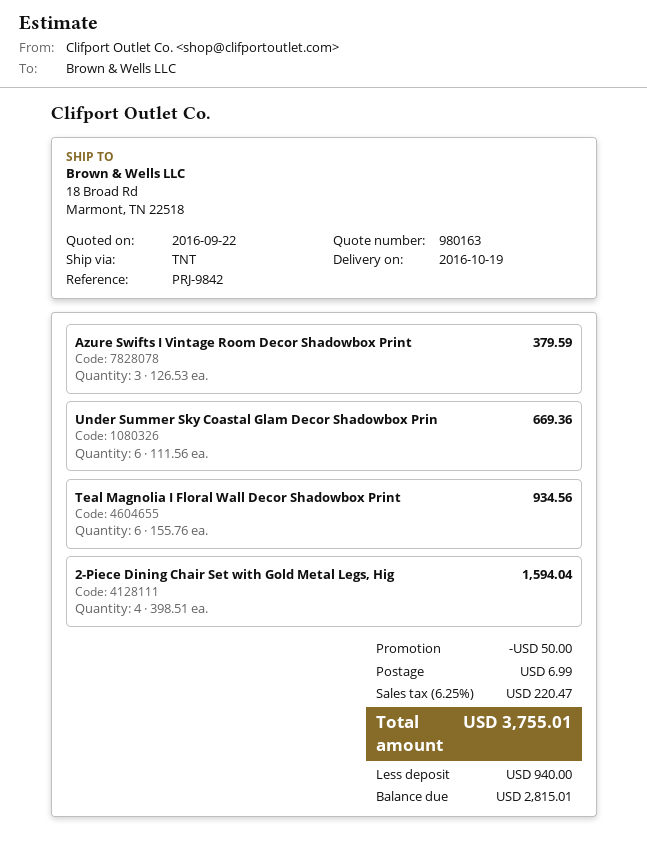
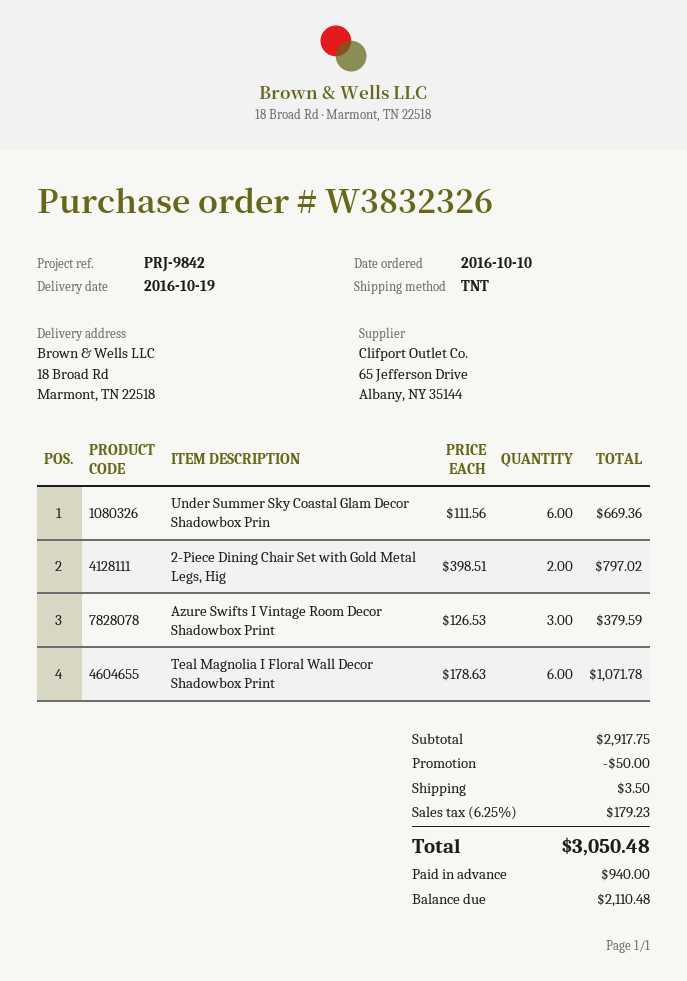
Teal Magnolia I Floral Wall Decor Shadowbox Print: 6 x 155.76 = 934.56 -> 6 x 178.63 = 1071.78
2-Piece Dining Chair Set with Gold Metal Legs, Hig: 4 x 398.51 = 1594.04 -> 2 x 398.51 = 797.02
shipping: 6.99 -> 3.50
tax: 6.25% = 220.47 -> 6.25% = 179.23
total: 3755.01 -> 3050.48
balance: 2815.01 -> 2110.48

